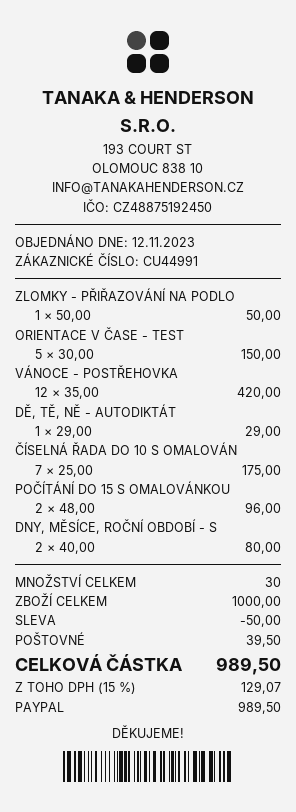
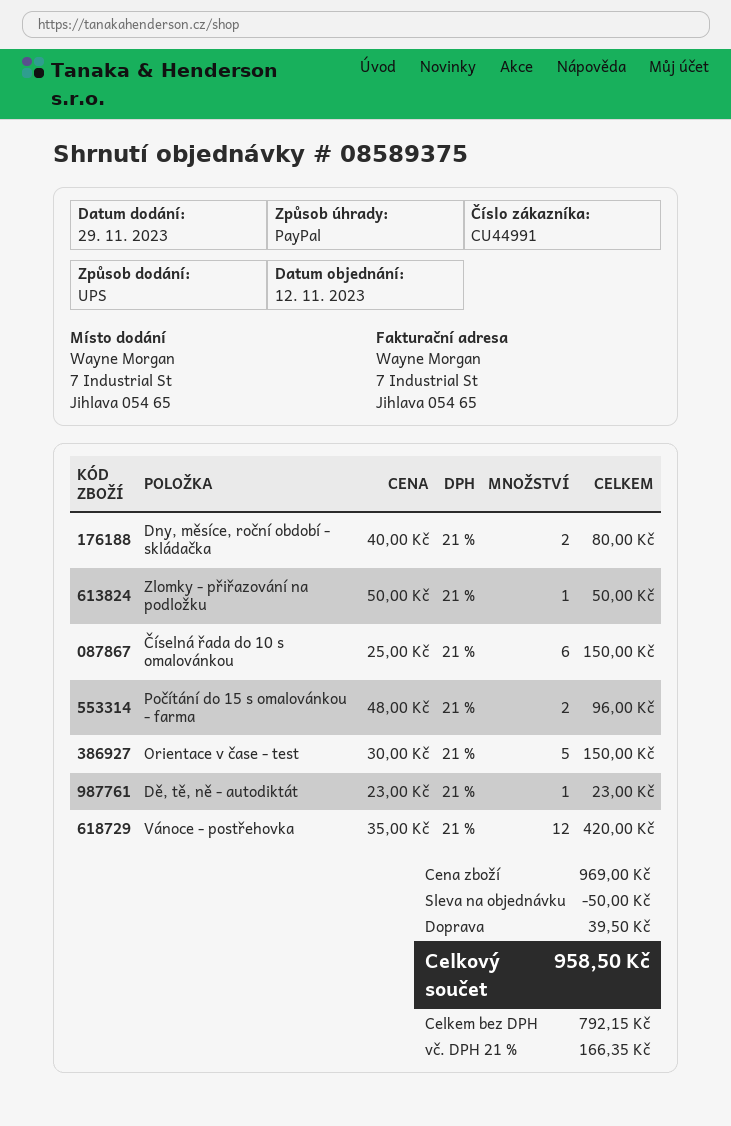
DĚ, TĚ, NĚ - AUTODIKTÁT: 1 x 29.00 = 29.00 -> 1 x 23.00 = 23.00
ČÍSELNÁ ŘADA DO 10 S OMALOVÁN: 7 x 25.00 = 175.00 -> 6 x 25.00 = 150.00
subtotal: 1000.00 -> 969.00
tax: 15% = 129.07 -> 21% = 166.35
total: 989.50 -> 958.50

